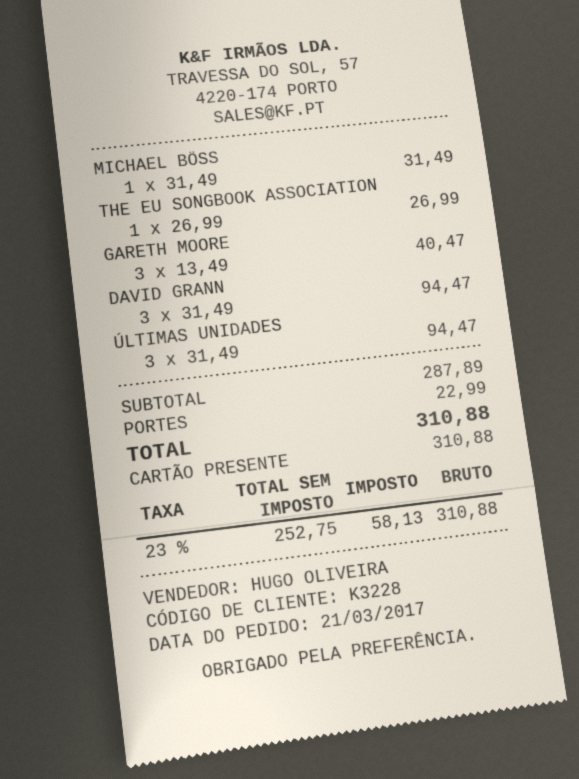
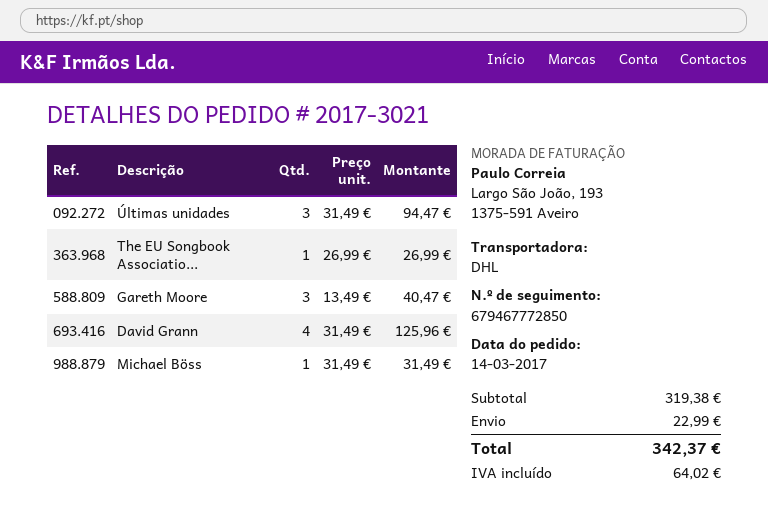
order date: 2017-03-21 -> 2017-03-14
DAVID GRANN: 3 x 31.49 = 94.47 -> 4 x 31.49 = 125.96
subtotal: 287.89 -> 319.38
tax: 58.13 -> 64.02
total: 310.88 -> 342.37

